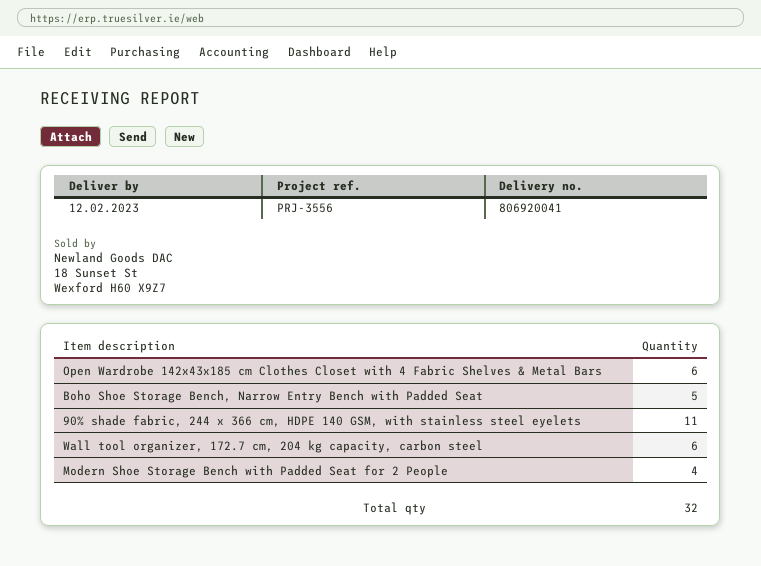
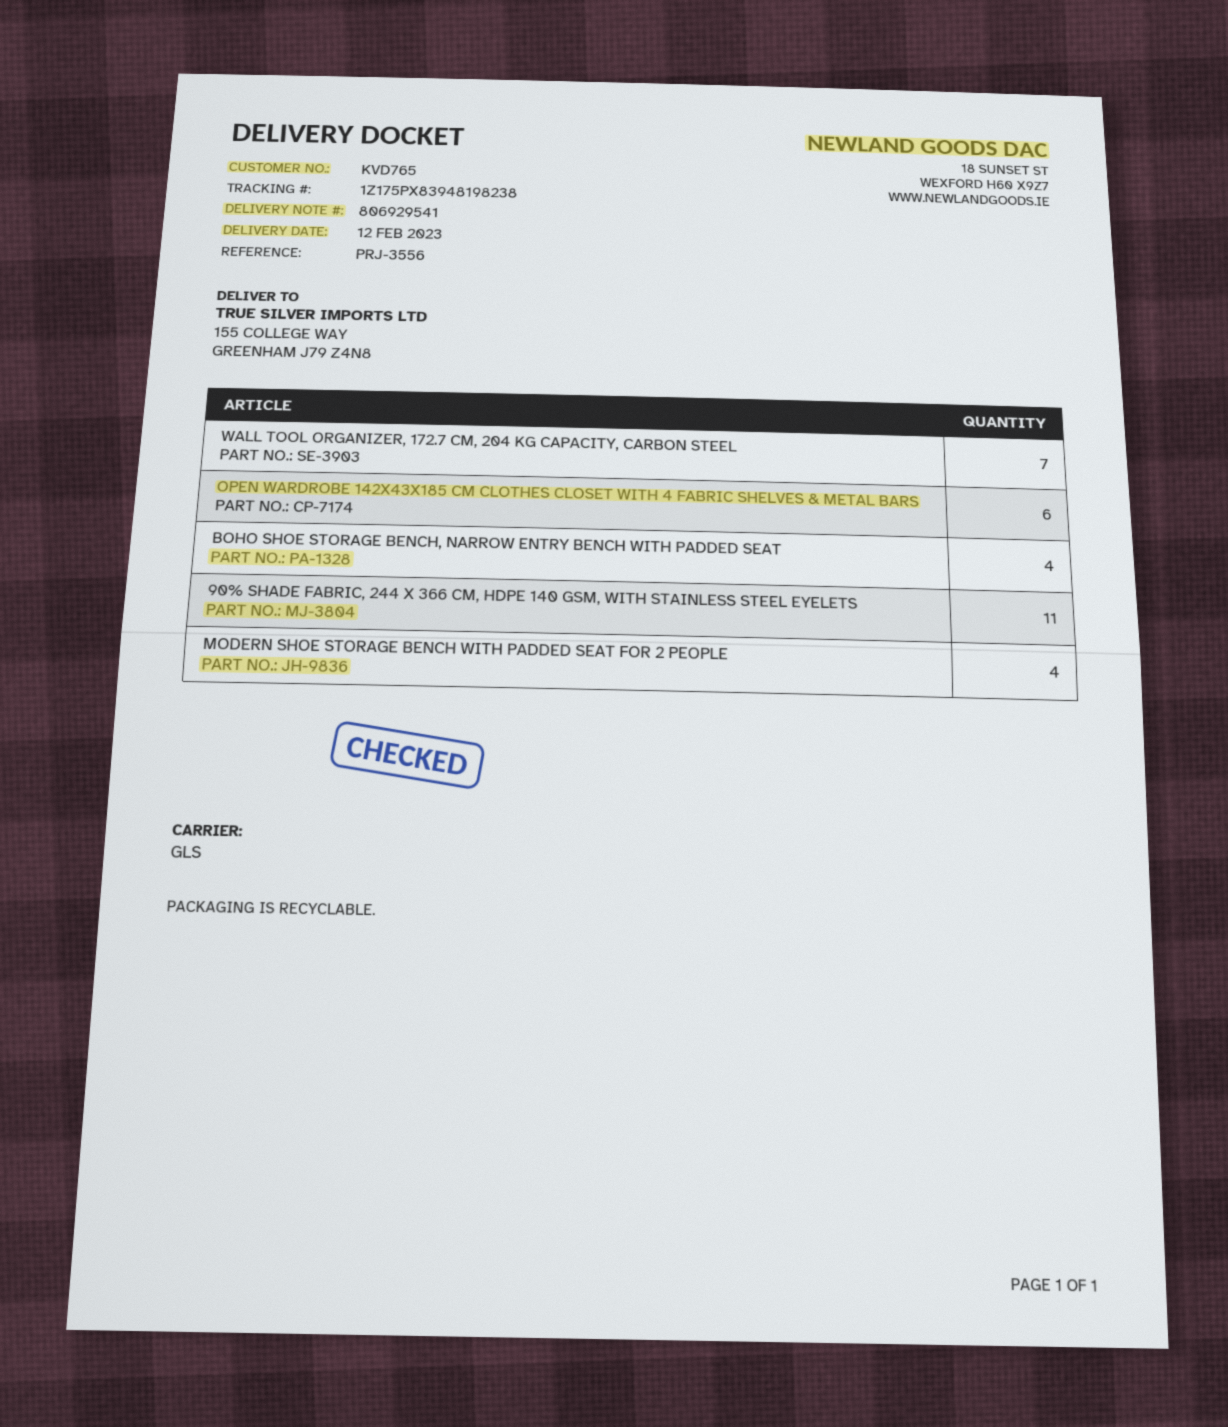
delivery note number: 806920041 -> 806929541
Boho Shoe Storage Bench, Narrow Entry Bench with Padded Seat: 5 -> 4
Wall tool organizer, 172.7 cm, 204 kg capacity, carbon steel: 6 -> 7

